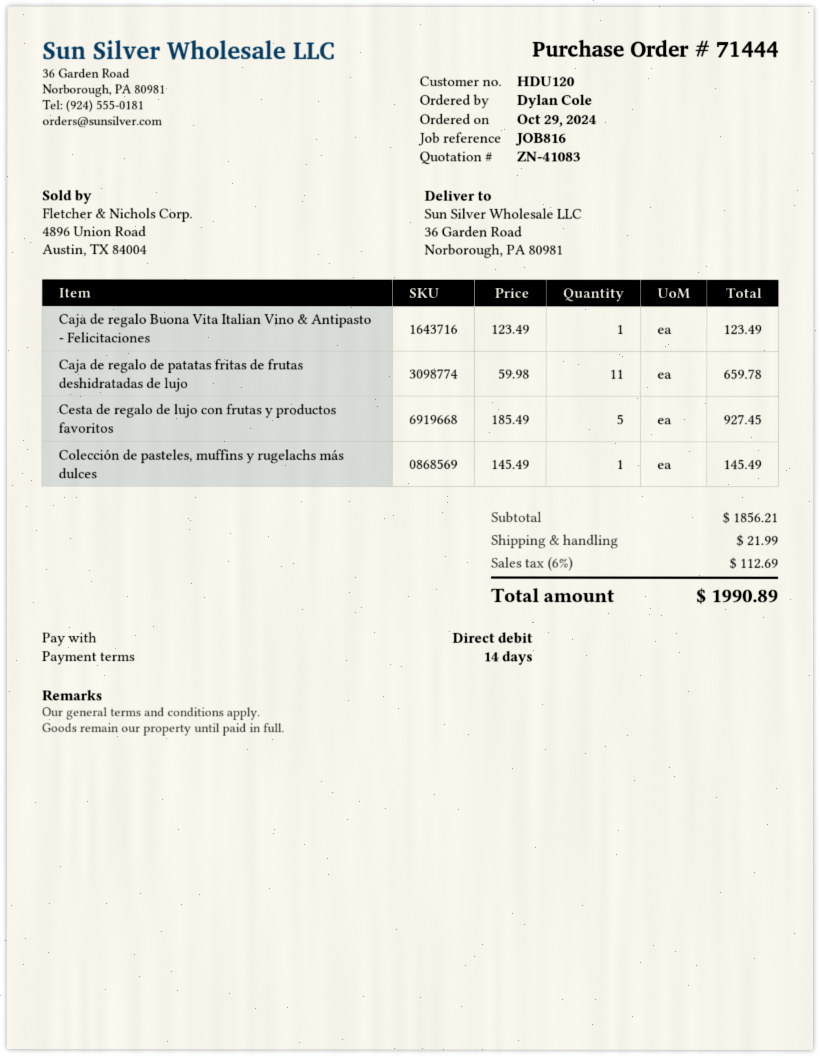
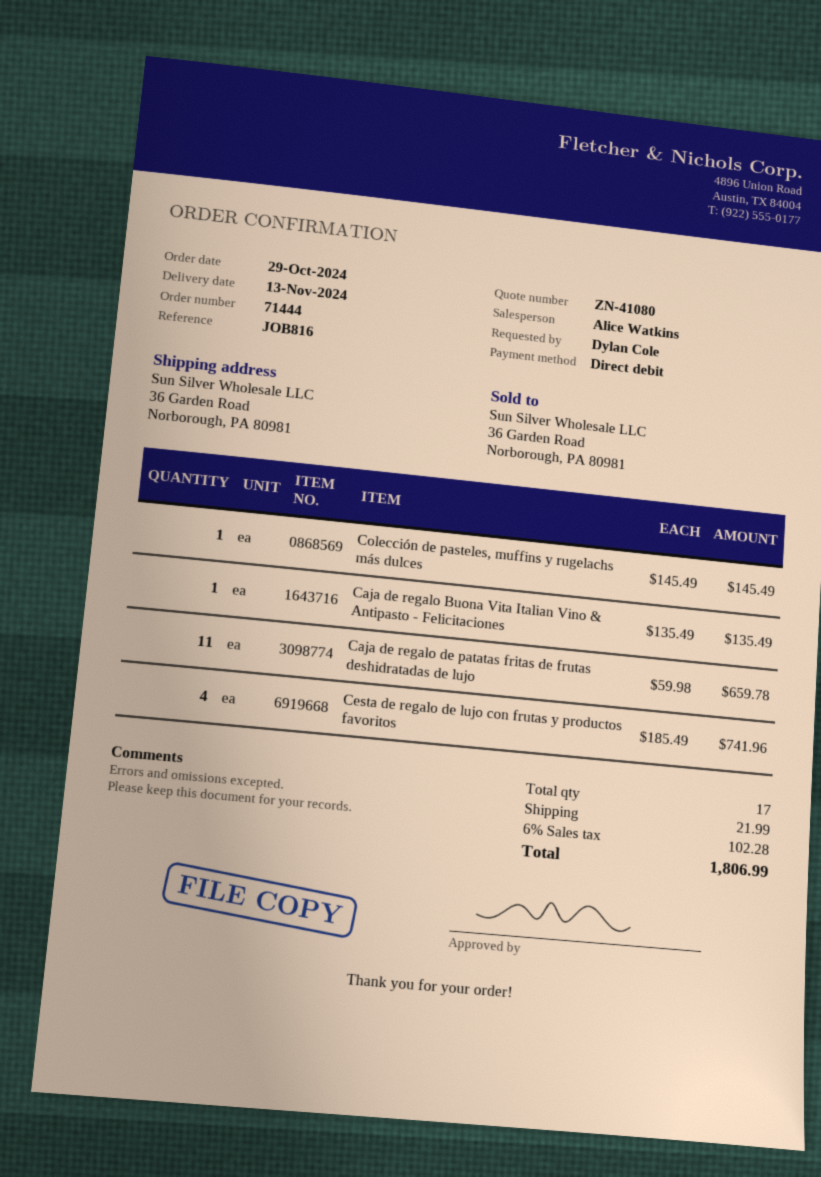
quote number: ZN-41083 -> ZN-41080
Caja de regalo Buona Vita Italian Vino & Antipasto - Felicitaciones: 1 x 123.49 = 123.49 -> 1 x 135.49 = 135.49
Cesta de regalo de lujo con frutas y productos favoritos: 5 x 185.49 = 927.45 -> 4 x 185.49 = 741.96
tax: 6% = 112.69 -> 6% = 102.28
total: 1990.89 -> 1806.99

